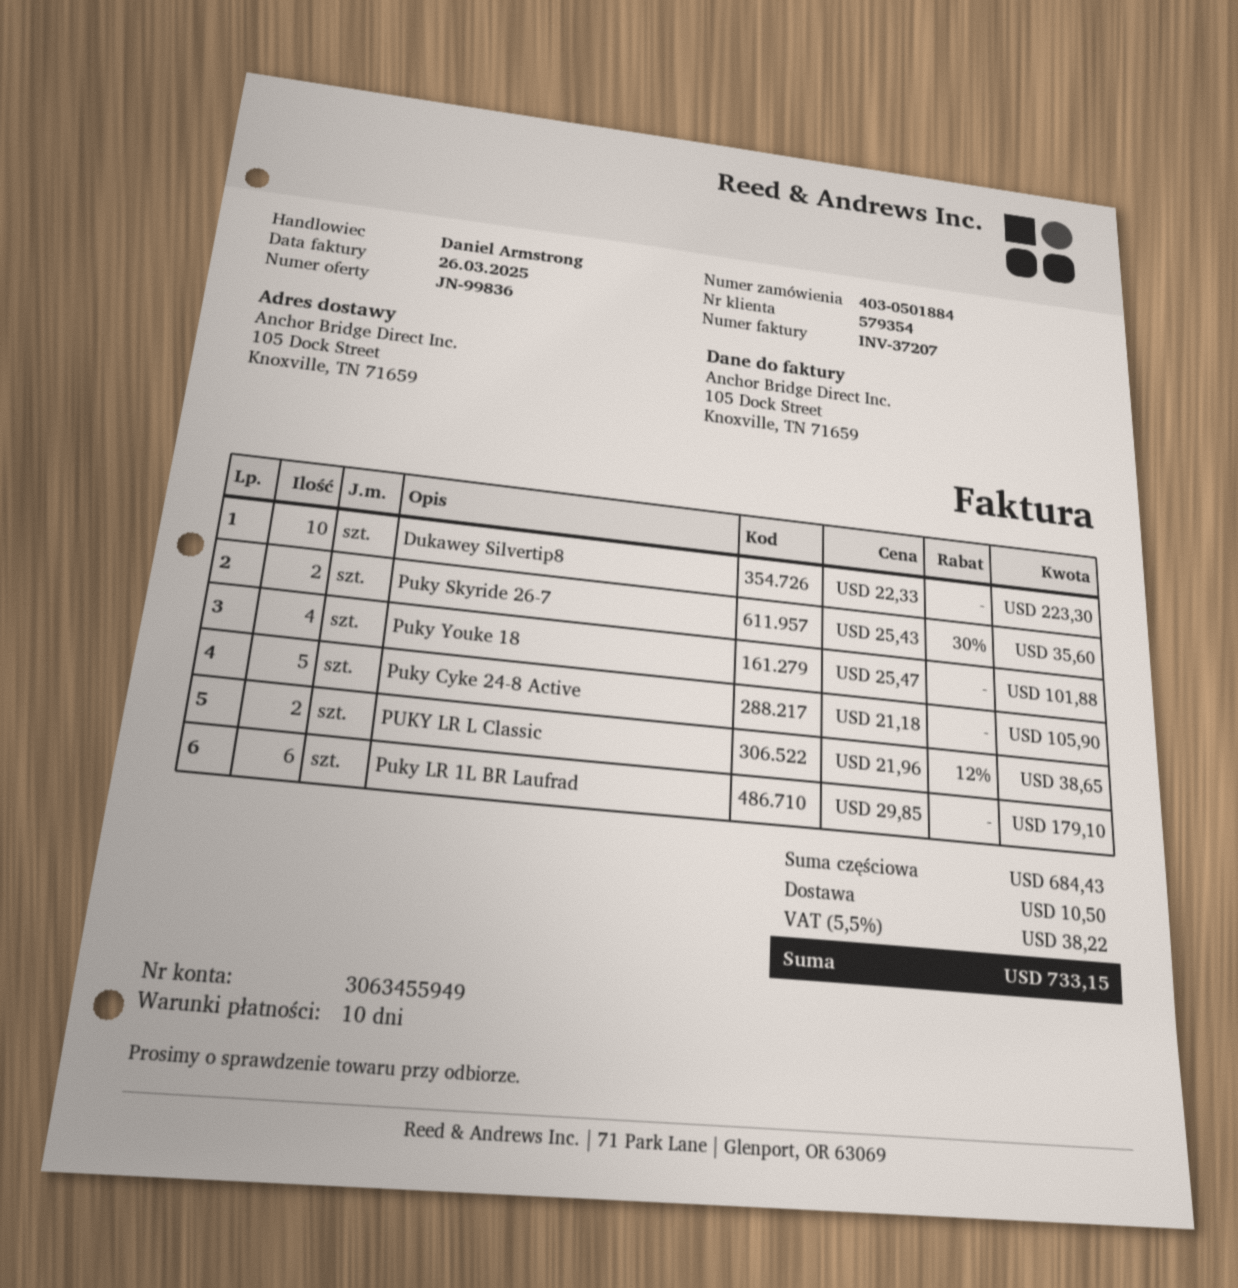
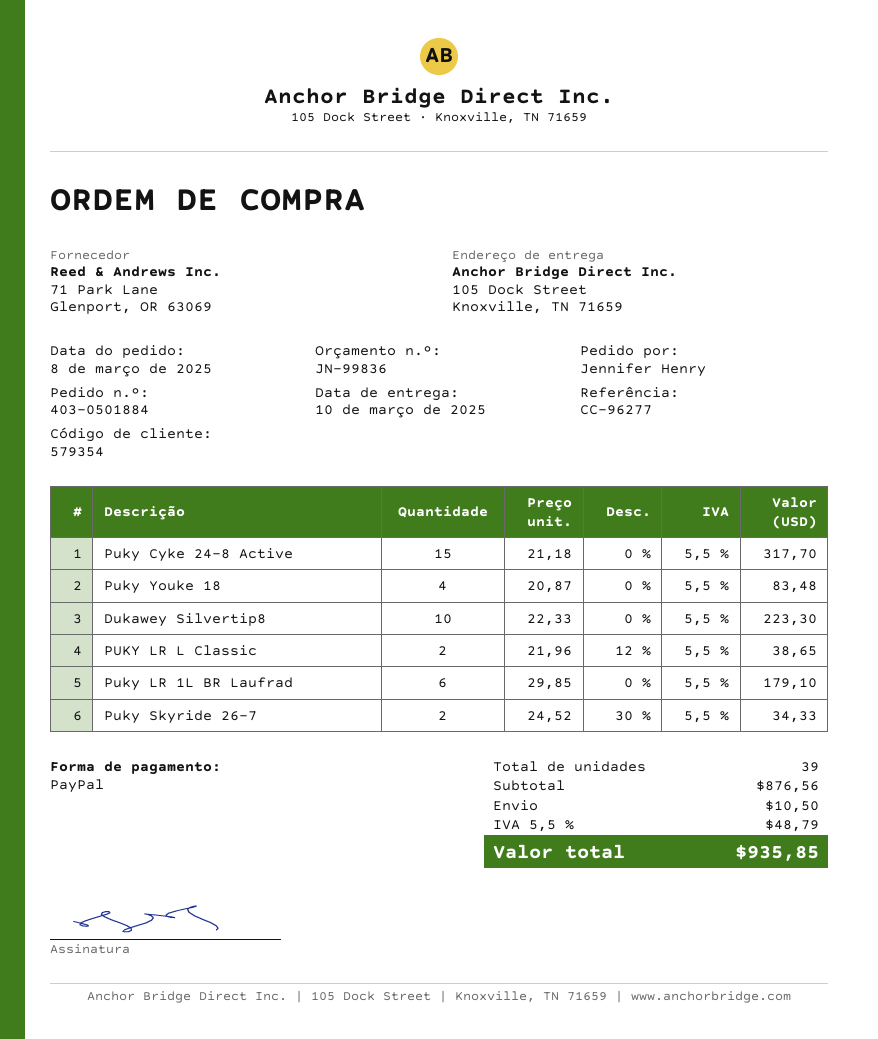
Puky Skyride 26-7: 2 x 25.43 - 30% = 35.60 -> 2 x 24.52 - 30% = 34.33
Puky Youke 18: 4 x 25.47 = 101.88 -> 4 x 20.87 = 83.48
Puky Cyke 24-8 Active: 5 x 21.18 = 105.90 -> 15 x 21.18 = 317.70
subtotal: 684.43 -> 876.56
tax: 5.5% = 38.22 -> 5.5% = 48.79
total: 733.15 -> 935.85

